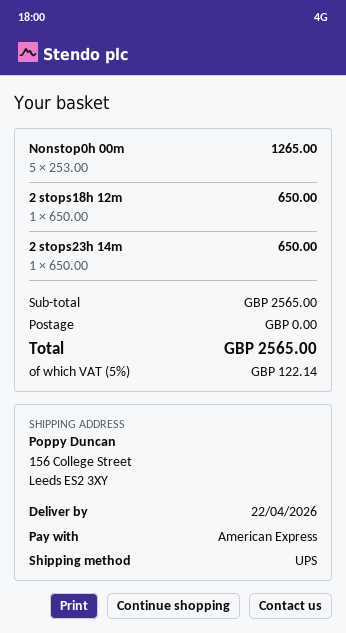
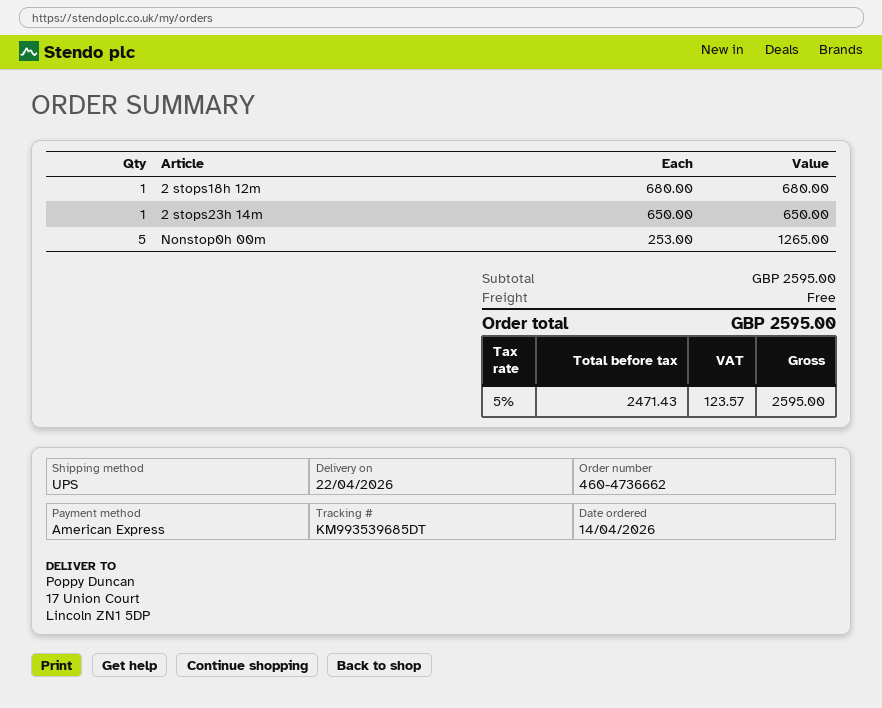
ship to: 156 College Street, Leeds ES2 3XY -> 17 Union Court, Lincoln ZN1 5DP
2 stops18h 12m: 1 x 650.00 = 650.00 -> 1 x 680.00 = 680.00
subtotal: 2565.00 -> 2595.00
tax: 5% = 122.14 -> 5% = 123.57
total: 2565.00 -> 2595.00

